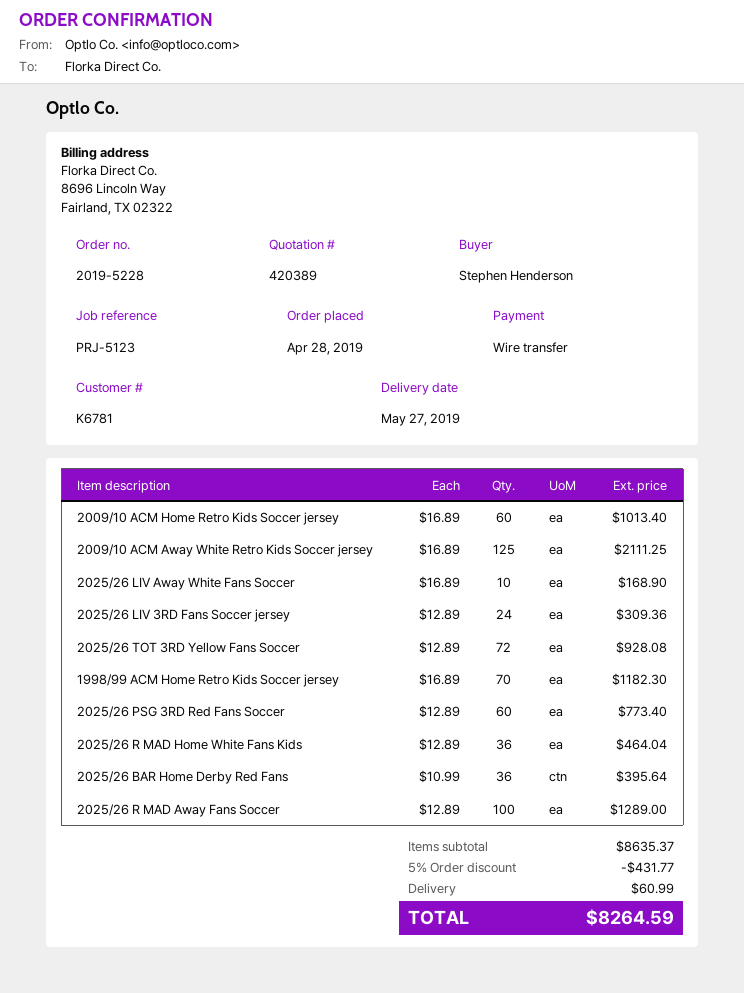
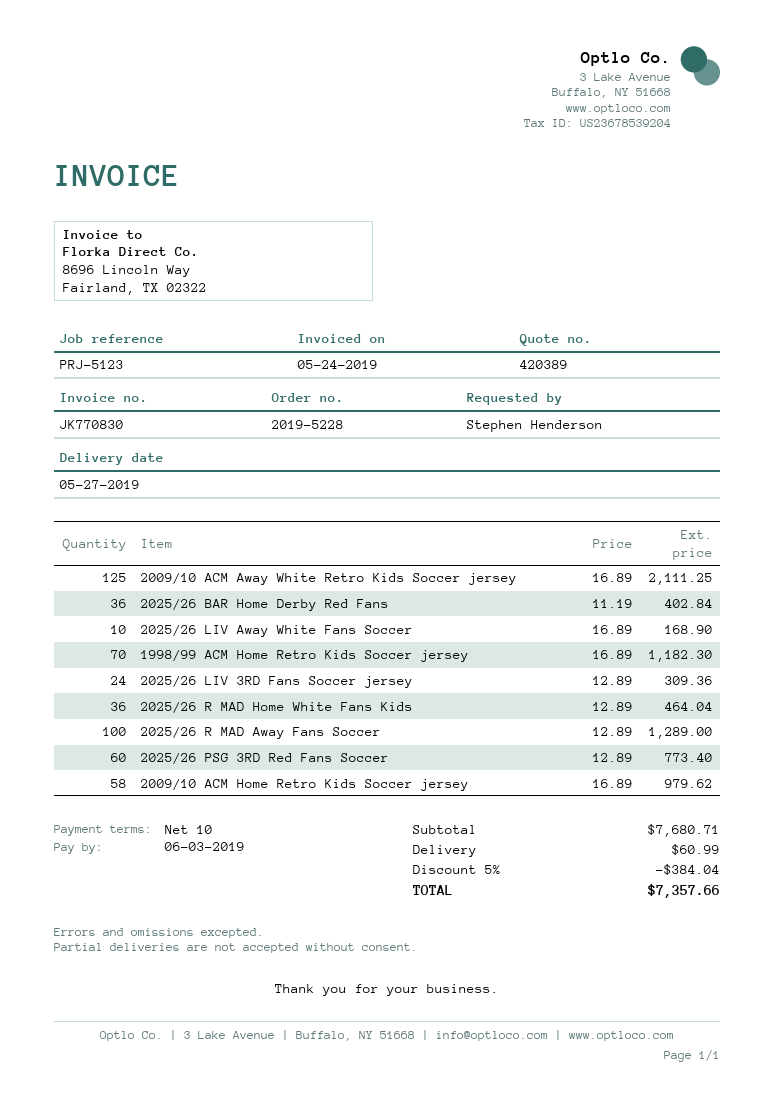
2009/10 ACM Home Retro Kids Soccer jersey: 60 x 16.89 = 1013.40 -> 58 x 16.89 = 979.62
2025/26 TOT 3RD Yellow Fans Soccer: 72 x 12.89 = 928.08 -> none
2025/26 BAR Home Derby Red Fans: 36 x 10.99 = 395.64 -> 36 x 11.19 = 402.84
subtotal: 8635.37 -> 7680.71
discount: 5% = 431.77 -> 5% = 384.04
total: 8264.59 -> 7357.66

